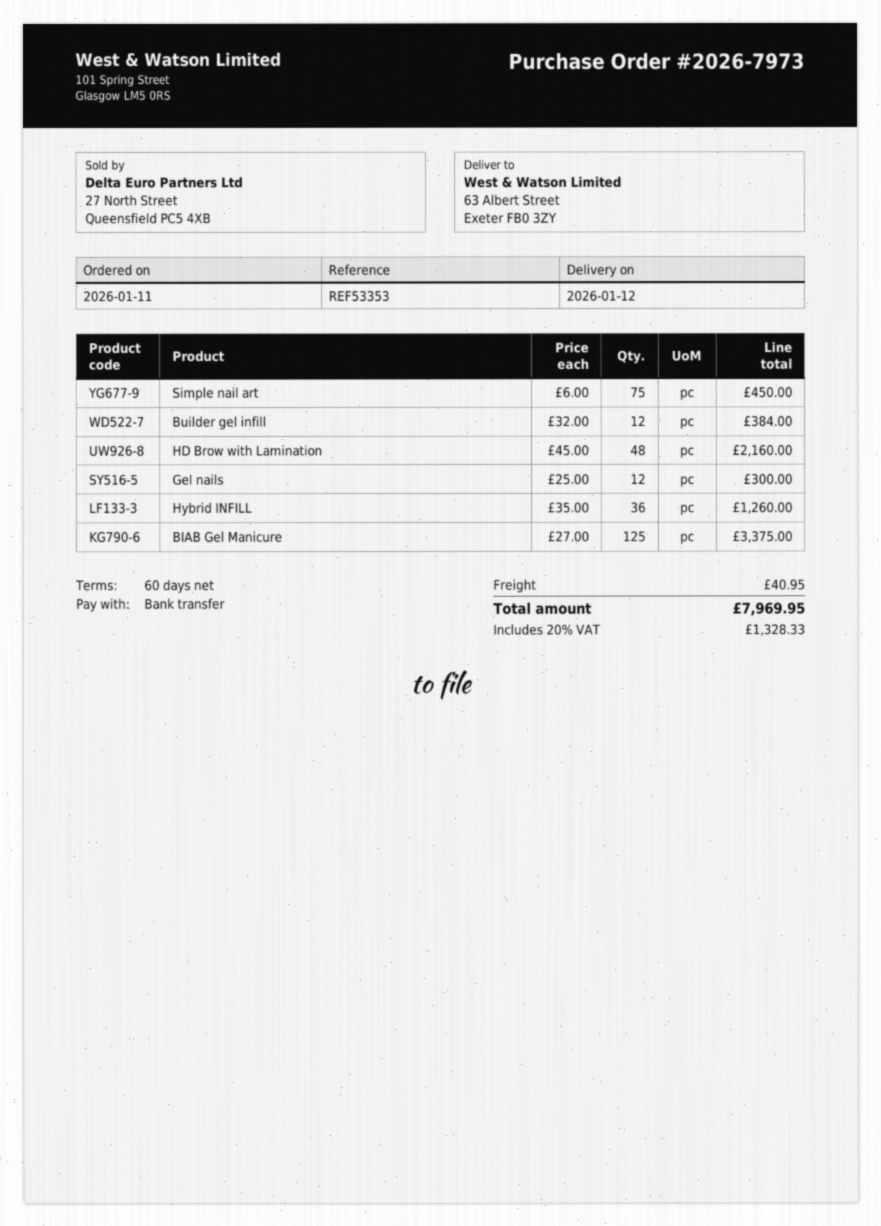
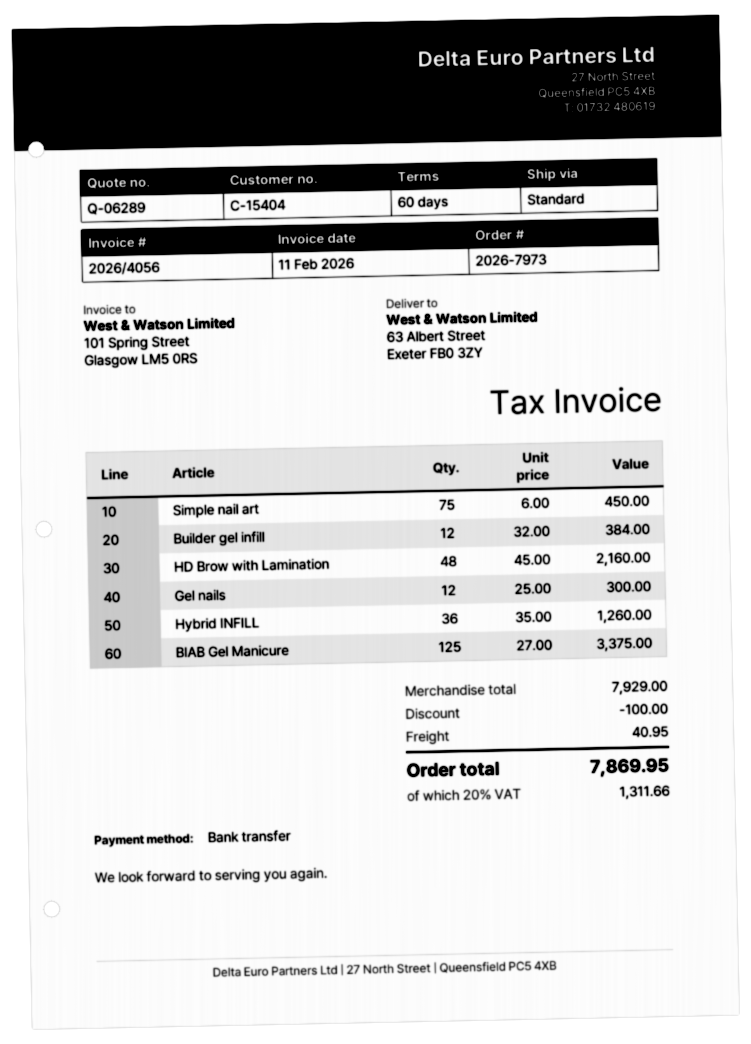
discount: none -> 100.00
tax: 20% = 1328.33 -> 20% = 1311.66
total: 7969.95 -> 7869.95

